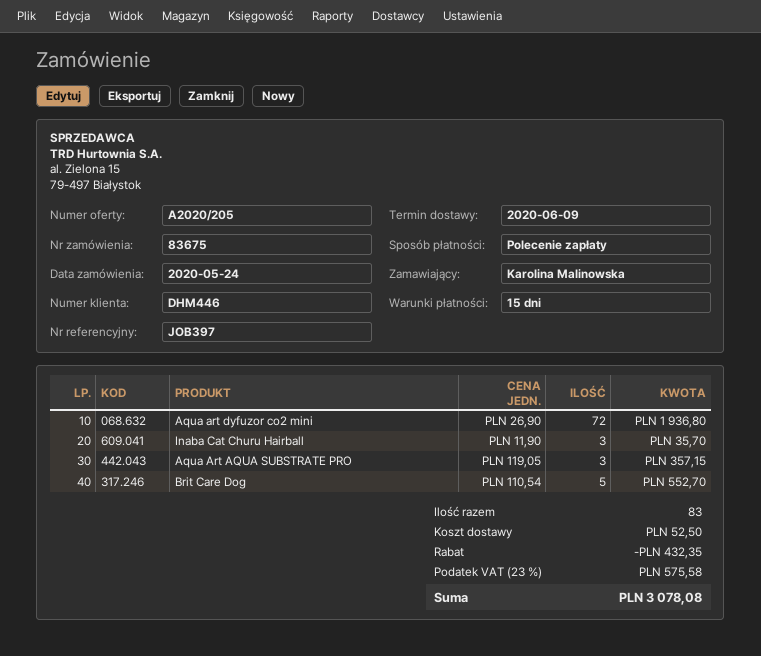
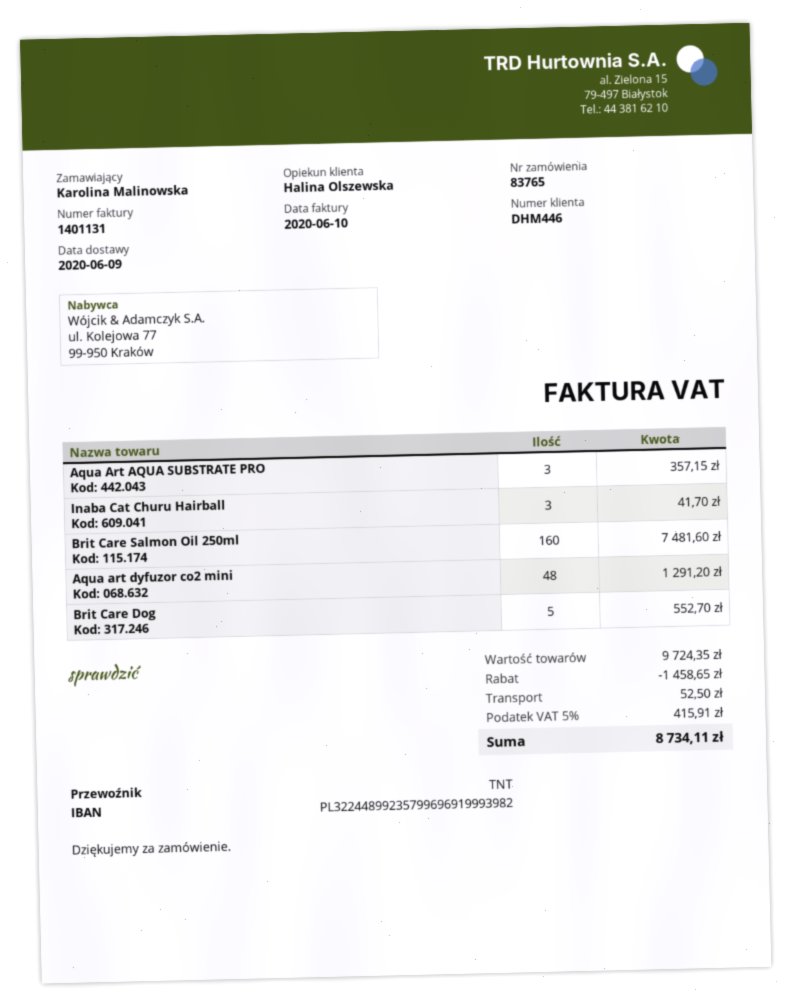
order number: 83675 -> 83765
Aqua art dyfuzor co2 mini: 72 for 1936.80 -> 48 for 1291.20
Inaba Cat Churu Hairball: 3 for 35.70 -> 3 for 41.70
Brit Care Salmon Oil 250ml: none -> 160 for 7481.60
discount: 432.35 -> 1458.65
tax: 23% = 575.58 -> 5% = 415.91
total: 3078.08 -> 8734.11

